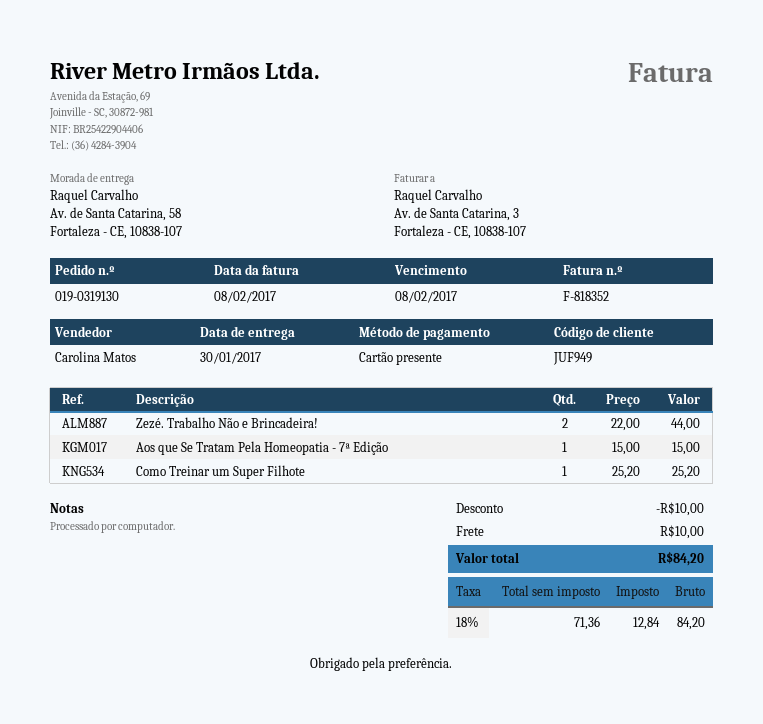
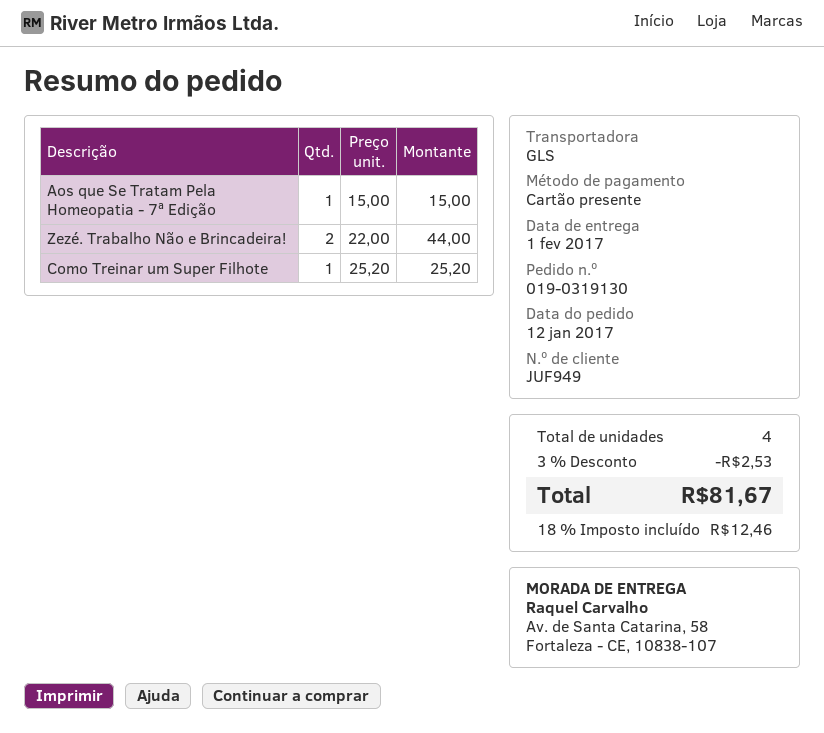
delivery date: 2017-01-30 -> 2017-02-01
discount: 10.00 -> 2.53
shipping: 10.00 -> none
tax: 18% = 12.84 -> 18% = 12.46
total: 84.20 -> 81.67

